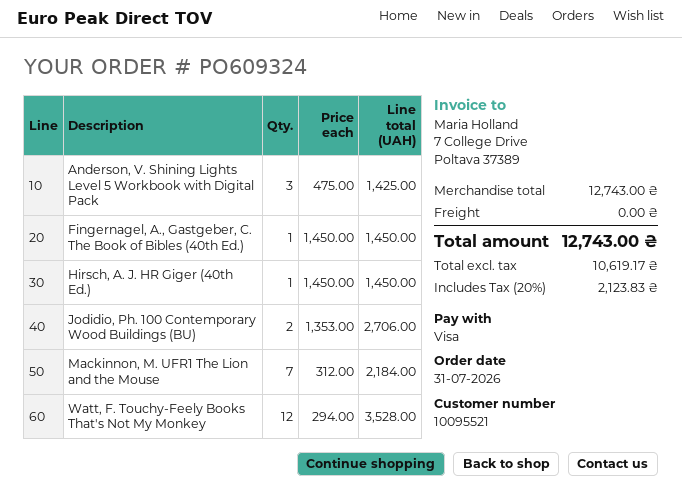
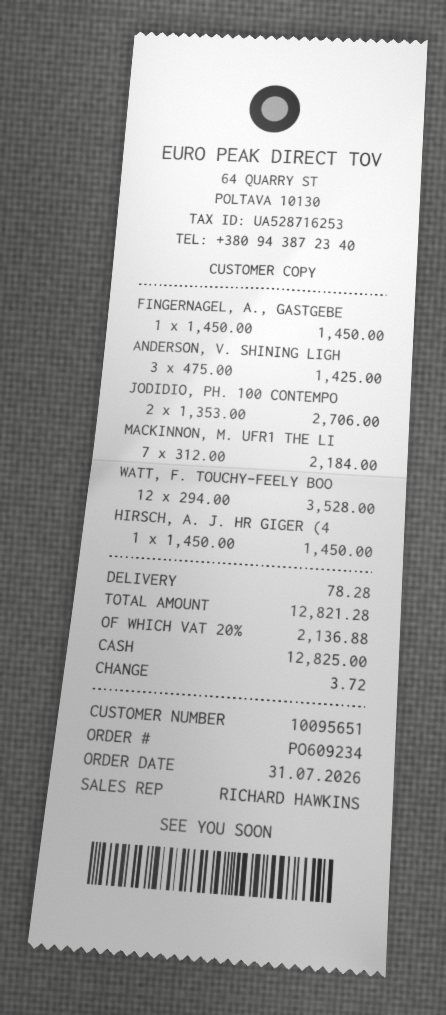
order number: PO609324 -> PO609234
customer number: 10095521 -> 10095651
payment method: Visa -> cash
shipping: 0.00 -> 78.28
tax: 20% = 2123.83 -> 20% = 2136.88
total: 12743.00 -> 12821.28

